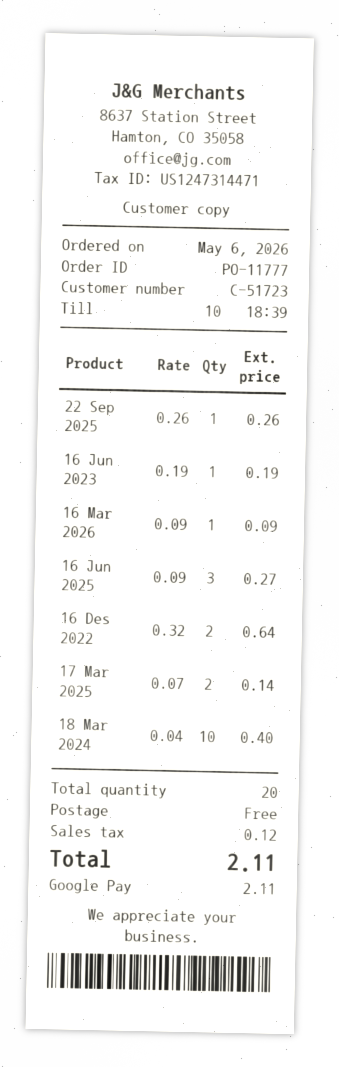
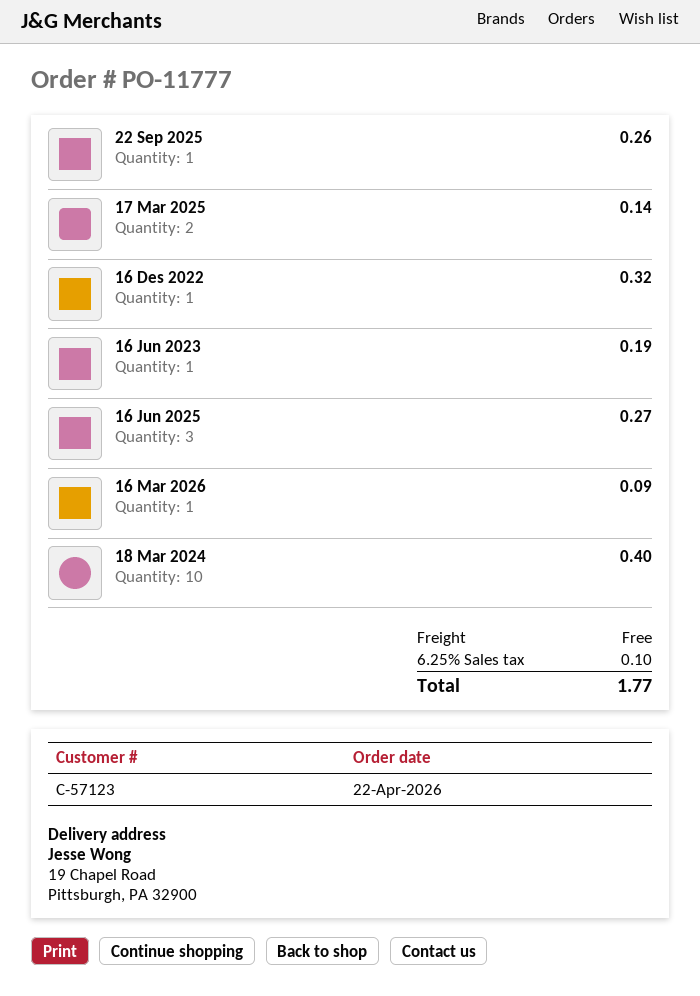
order date: 2026-05-06 -> 2026-04-22
customer number: C-51723 -> C-57123
16 Des 2022: 2 for 0.64 -> 1 for 0.32
tax: 0.12 -> 0.10
total: 2.11 -> 1.77

